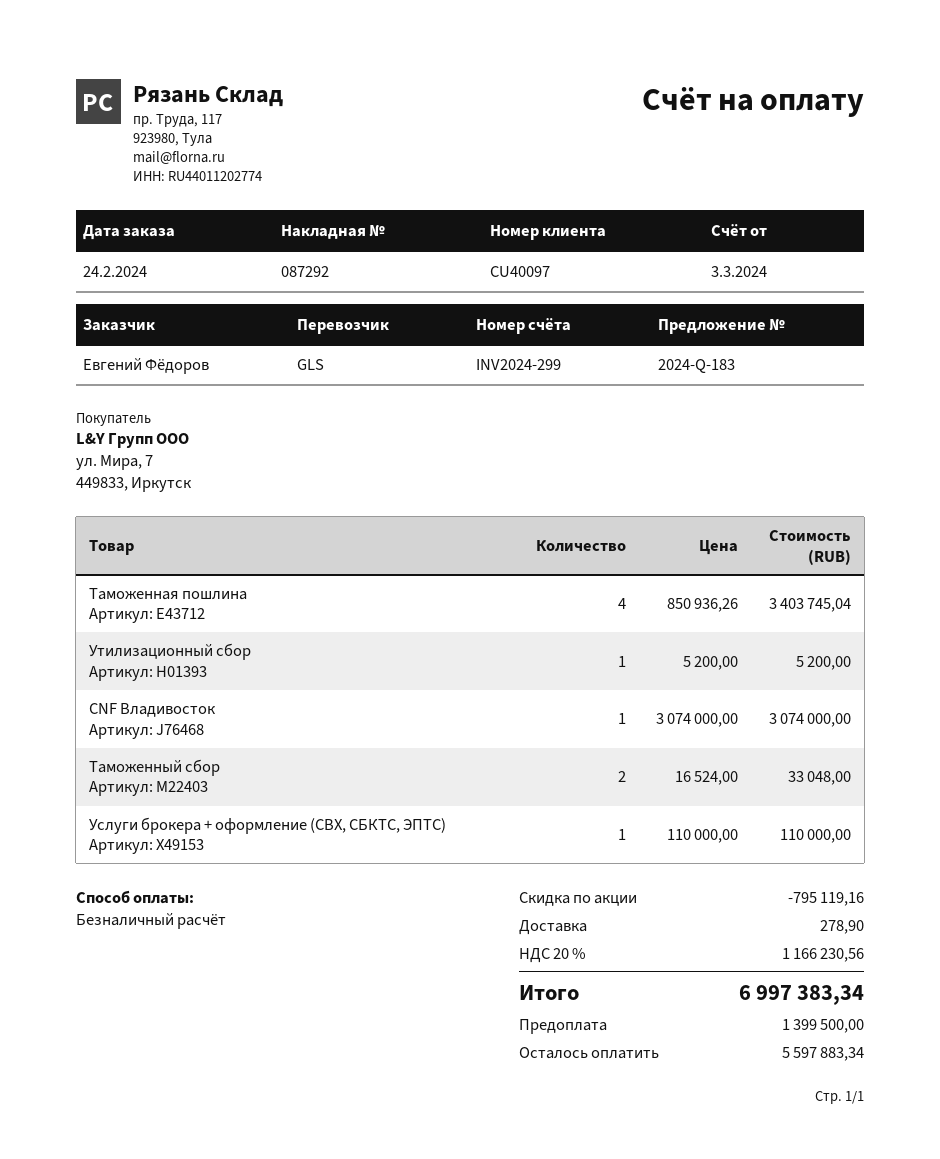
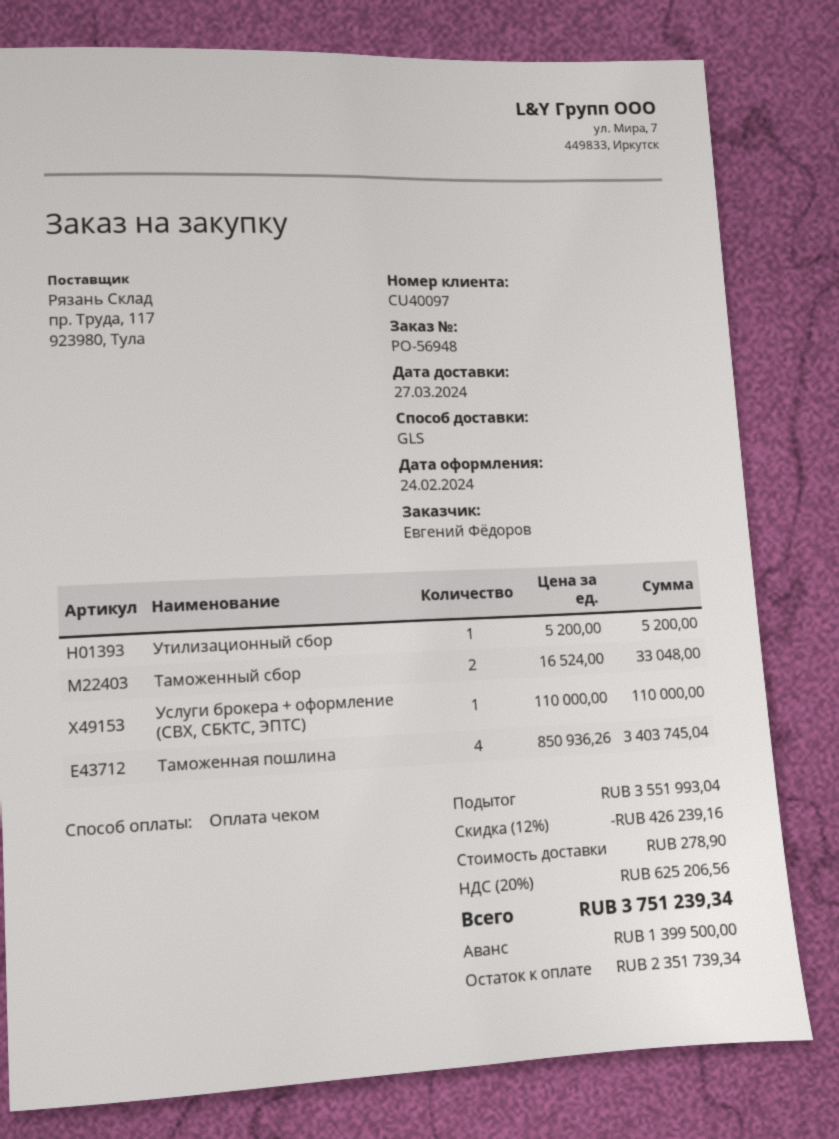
payment method: bank transfer -> cheque
CNF Владивосток: 1 x 3074000.00 = 3074000.00 -> none
discount: 795119.16 -> 426239.16
tax: 20% = 1166230.56 -> 20% = 625206.56
total: 6997383.34 -> 3751239.34
balance: 5597883.34 -> 2351739.34

